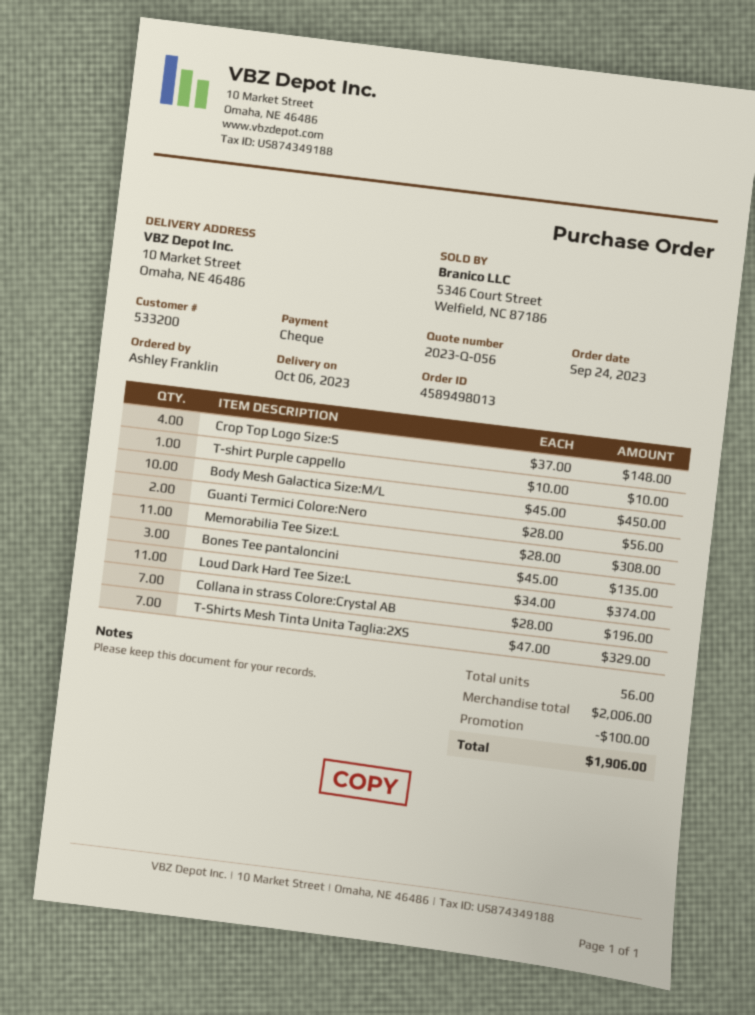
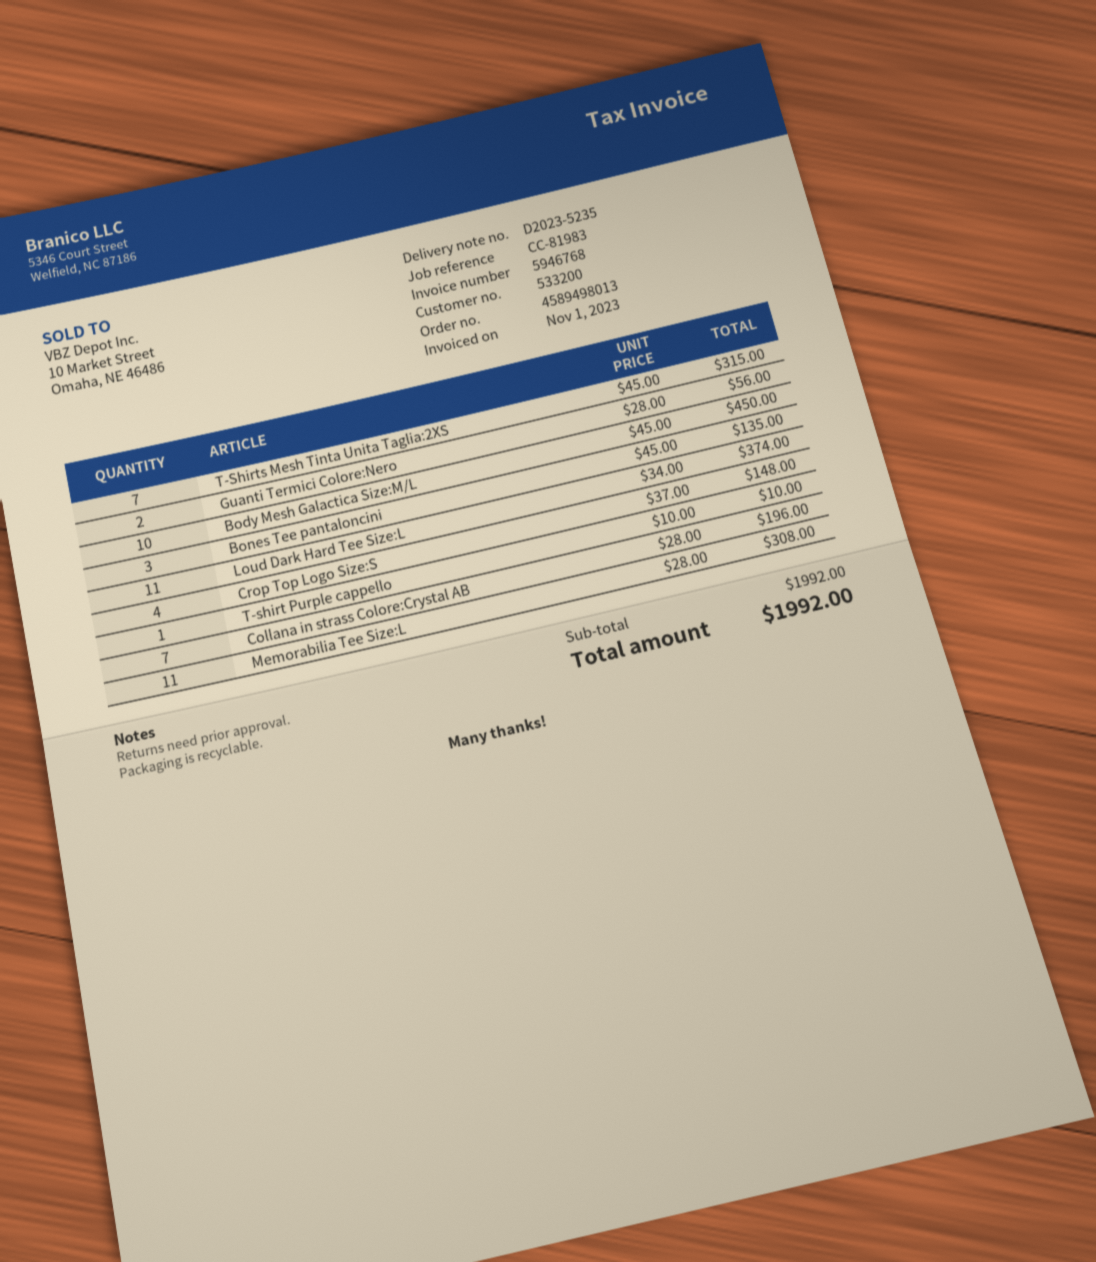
T-Shirts Mesh Tinta Unita Taglia:2XS: 7 x 47.00 = 329.00 -> 7 x 45.00 = 315.00
subtotal: 2006.00 -> 1992.00
discount: 100.00 -> none
total: 1906.00 -> 1992.00

